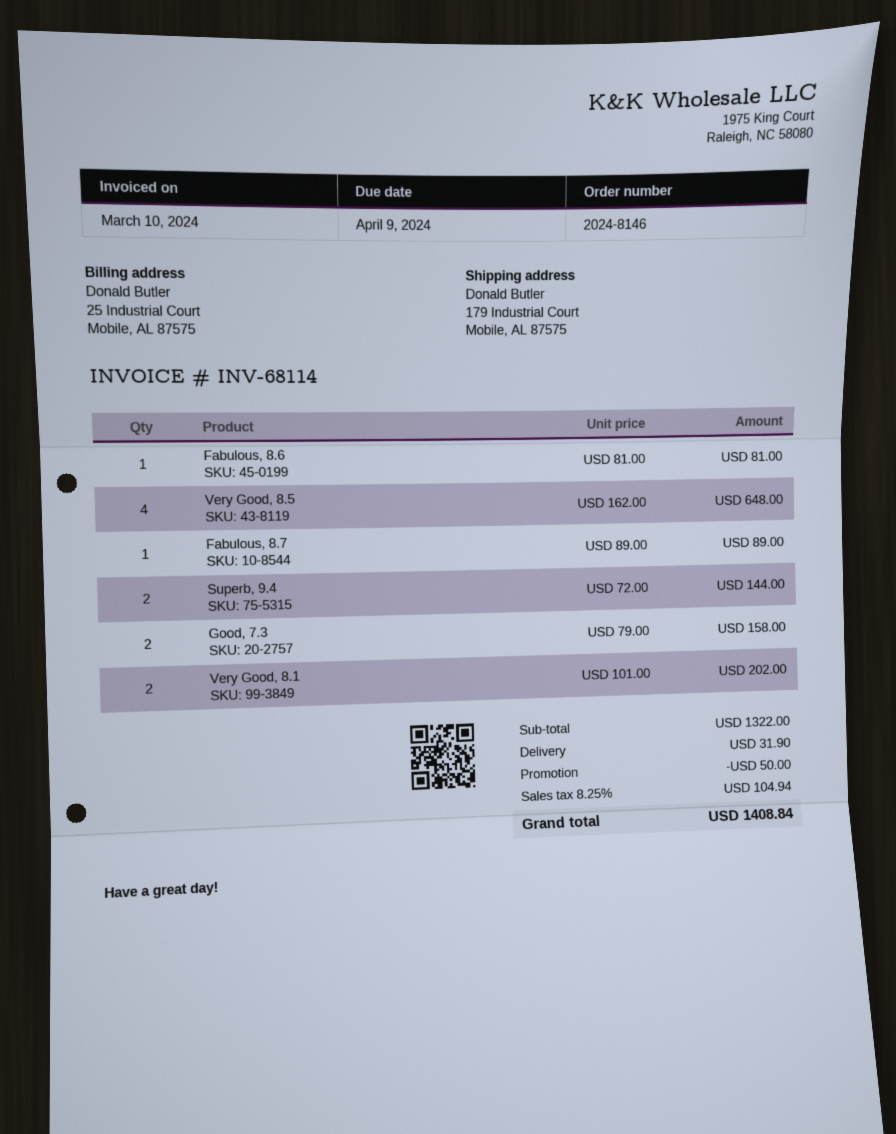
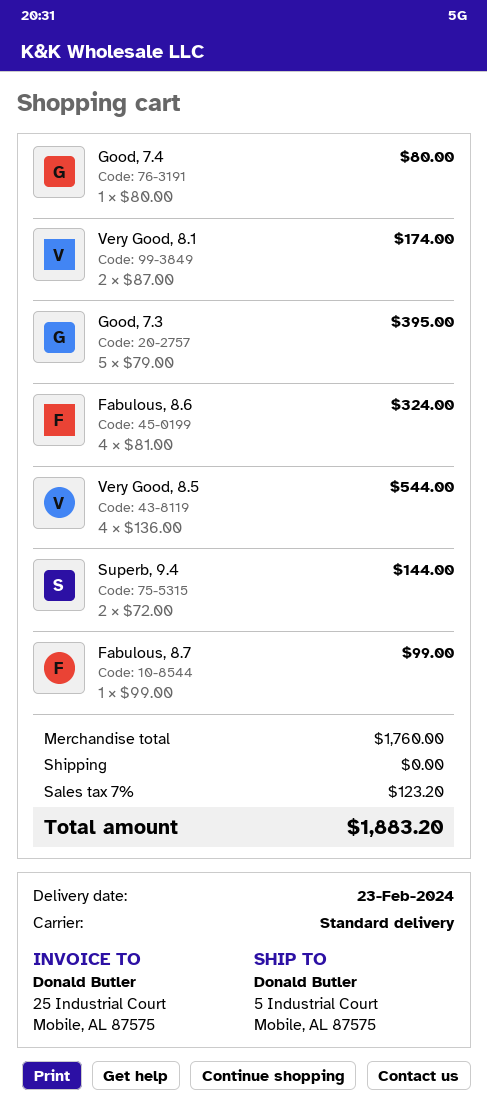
ship to: 179 Industrial Court, Mobile, AL 87575 -> 5 Industrial Court, Mobile, AL 87575
Fabulous, 8.6: 1 x 81.00 = 81.00 -> 4 x 81.00 = 324.00
Very Good, 8.5: 4 x 162.00 = 648.00 -> 4 x 136.00 = 544.00
Fabulous, 8.7: 1 x 89.00 = 89.00 -> 1 x 99.00 = 99.00
Good, 7.3: 2 x 79.00 = 158.00 -> 5 x 79.00 = 395.00
Very Good, 8.1: 2 x 101.00 = 202.00 -> 2 x 87.00 = 174.00
Good, 7.4: none -> 1 x 80.00 = 80.00
subtotal: 1322.00 -> 1760.00
discount: 50.00 -> none
shipping: 31.90 -> 0.00
tax: 8.25% = 104.94 -> 7% = 123.20
total: 1408.84 -> 1883.20

